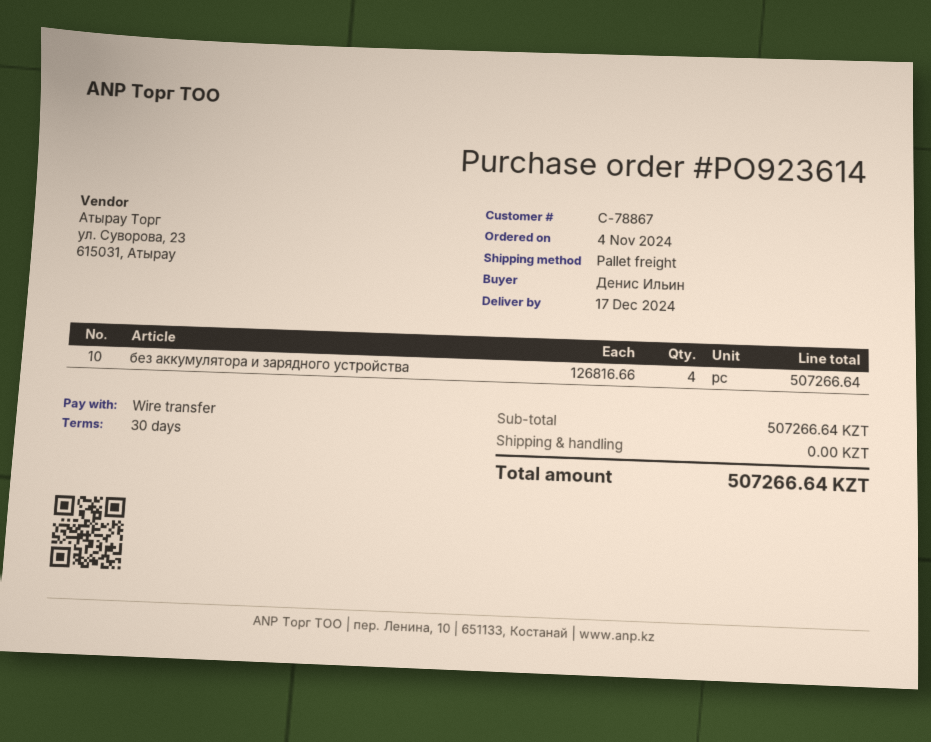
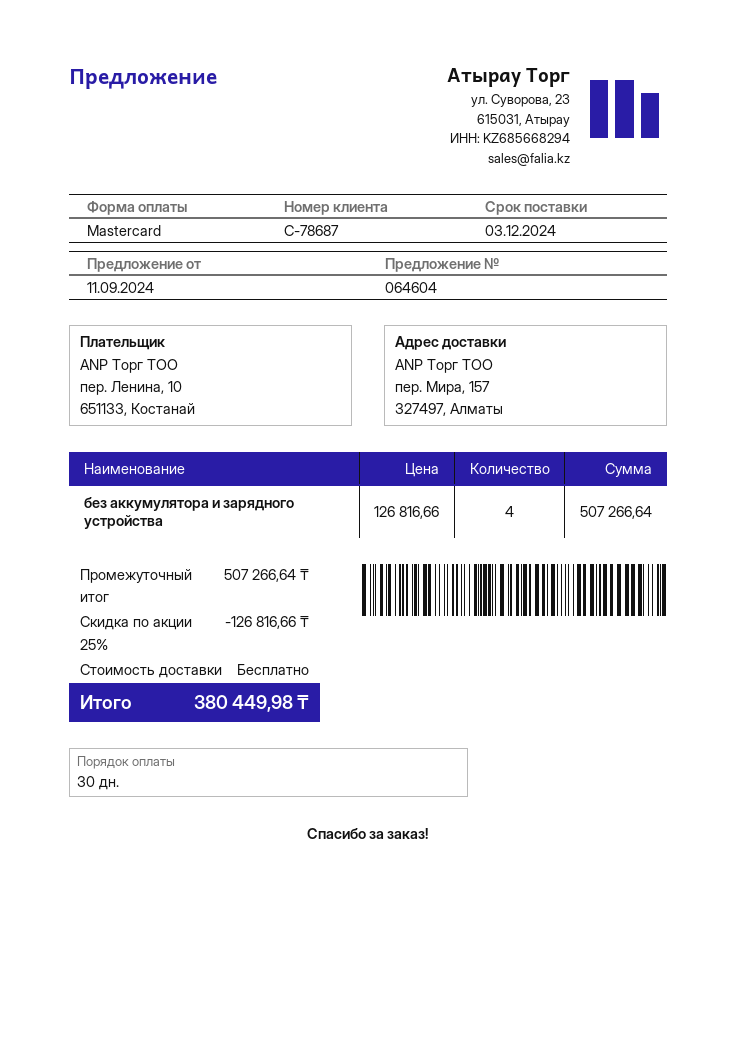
delivery date: 2024-12-17 -> 2024-12-03
customer number: C-78867 -> C-78687
payment method: bank transfer -> Mastercard
discount: none -> 25% = 126816.66
total: 507266.64 -> 380449.98

